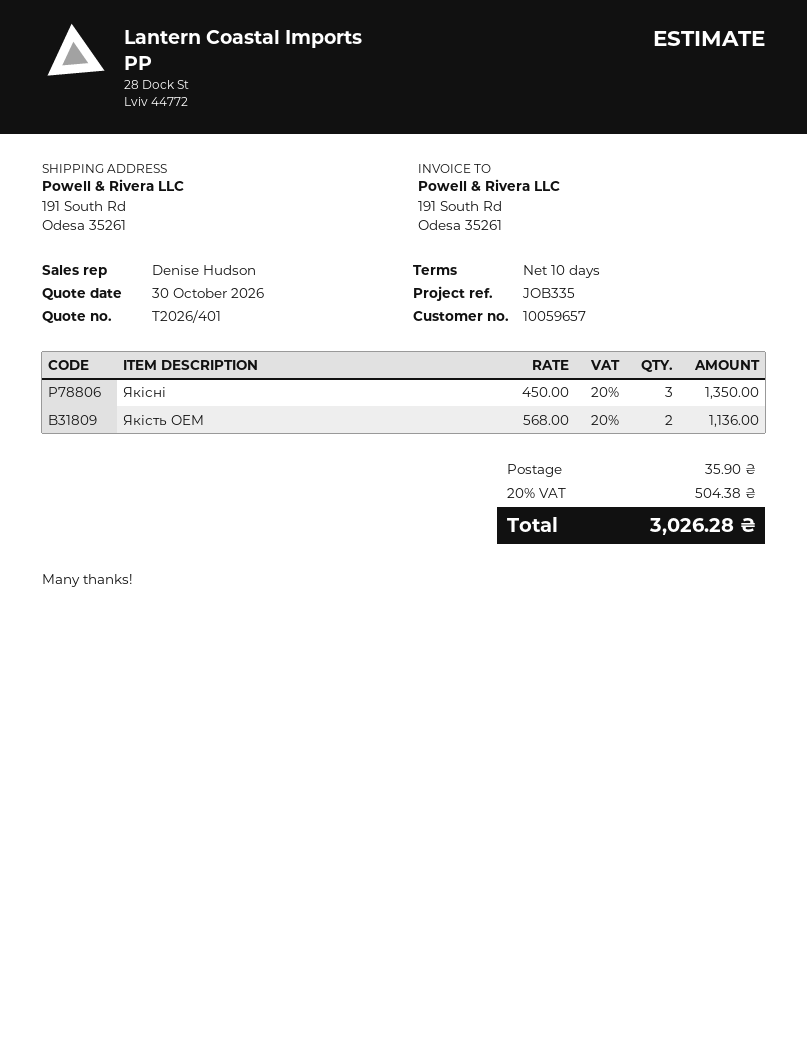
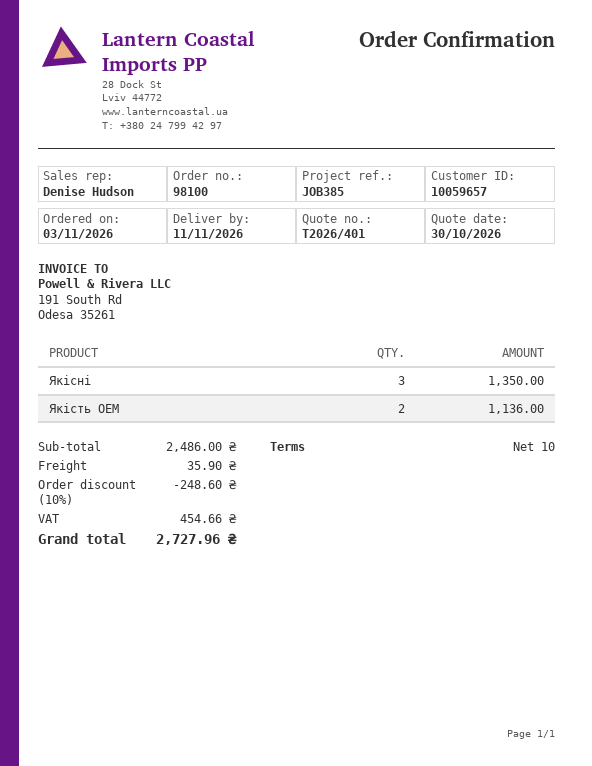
reference: JOB335 -> JOB385
discount: none -> 10% = 248.60
tax: 504.38 -> 454.66
total: 3026.28 -> 2727.96

